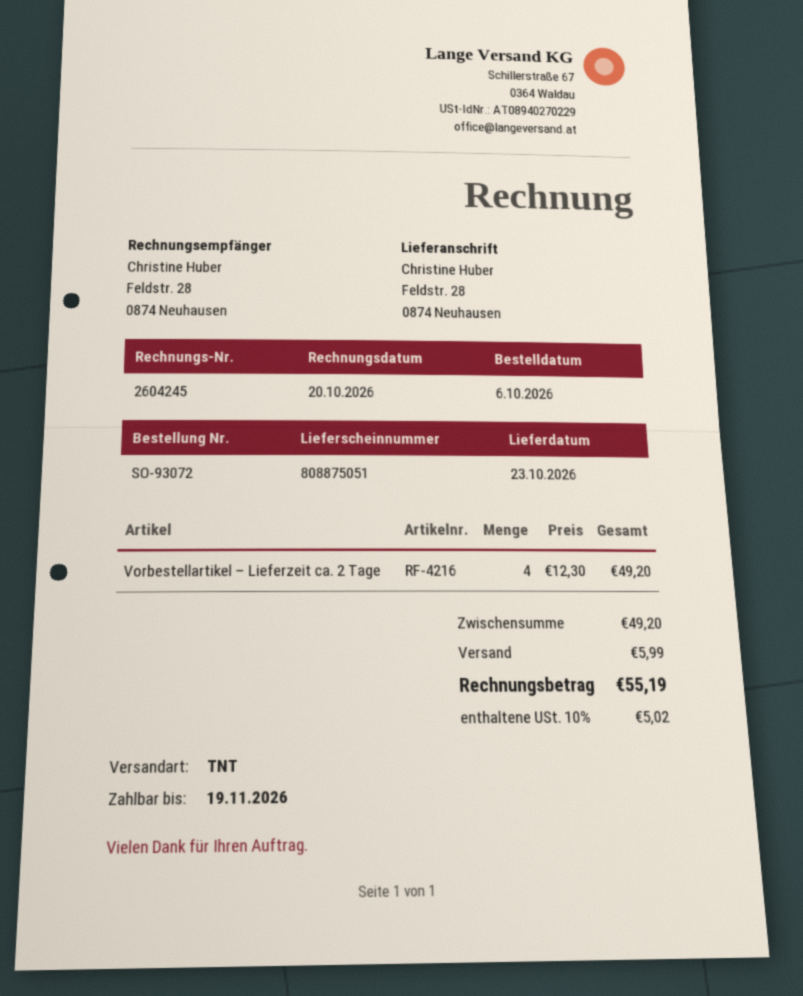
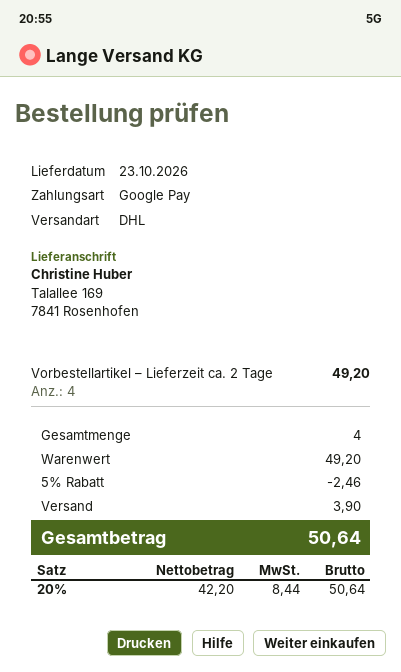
shipping method: TNT -> DHL
ship to: Feldstr. 28, 0874 Neuhausen -> Talallee 169, 7841 Rosenhofen
discount: none -> 5% = 2.46
shipping: 5.99 -> 3.90
tax: 10% = 5.02 -> 20% = 8.44
total: 55.19 -> 50.64

